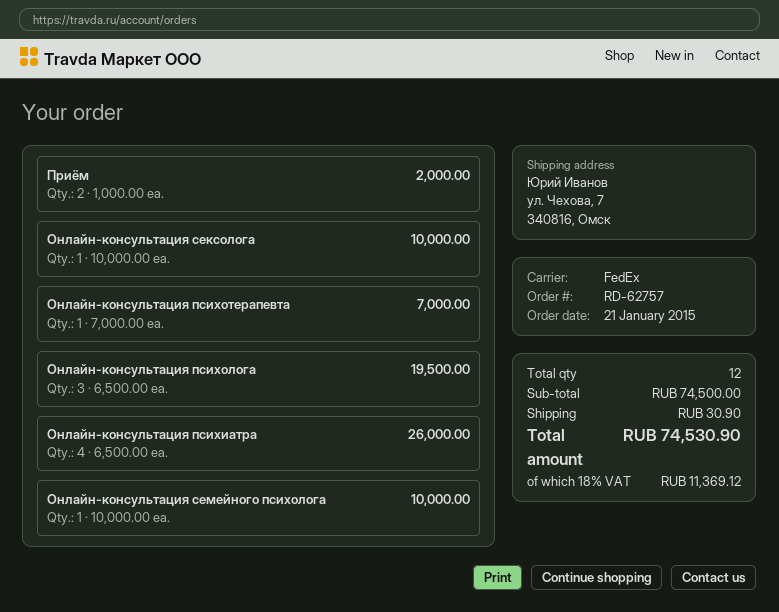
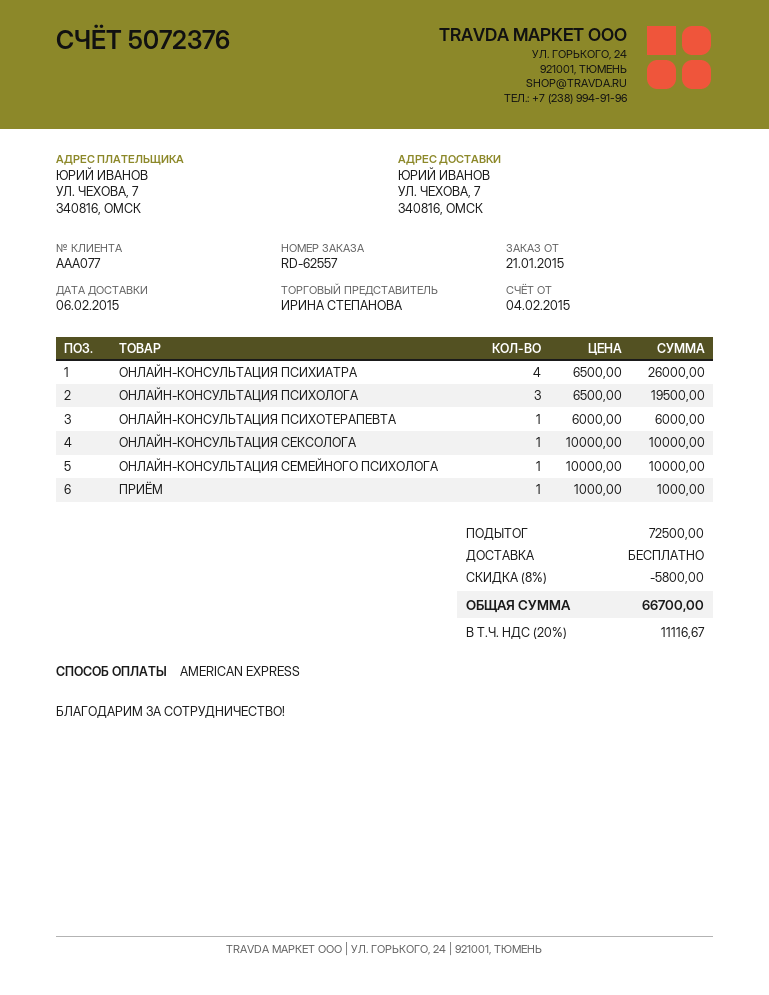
order number: RD-62757 -> RD-62557
Приём: 2 x 1000.00 = 2000.00 -> 1 x 1000.00 = 1000.00
Онлайн-консультация психотерапевта: 1 x 7000.00 = 7000.00 -> 1 x 6000.00 = 6000.00
subtotal: 74500.00 -> 72500.00
discount: none -> 8% = 5800.00
shipping: 30.90 -> 0.00
tax: 18% = 11369.12 -> 20% = 11116.67
total: 74530.90 -> 66700.00

